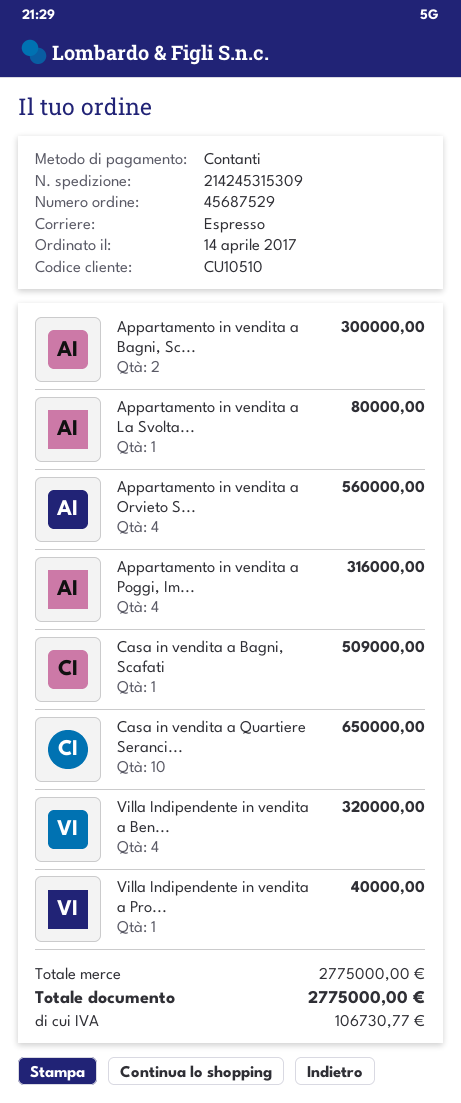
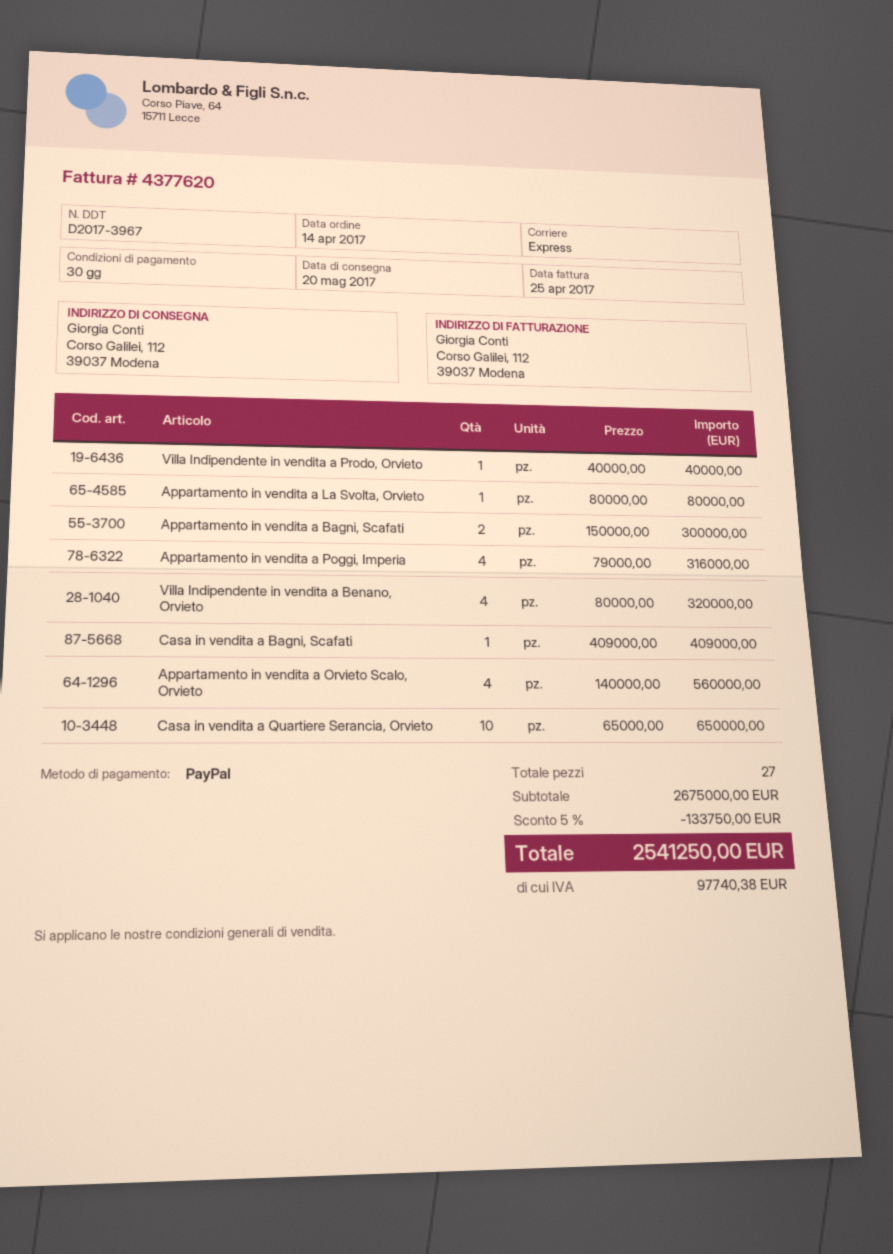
payment method: cash -> PayPal
Casa in vendita a Bagni, Scafati: 1 for 509000.00 -> 1 for 409000.00
subtotal: 2775000.00 -> 2675000.00
discount: none -> 5% = 133750.00
tax: 106730.77 -> 97740.38
total: 2775000.00 -> 2541250.00

